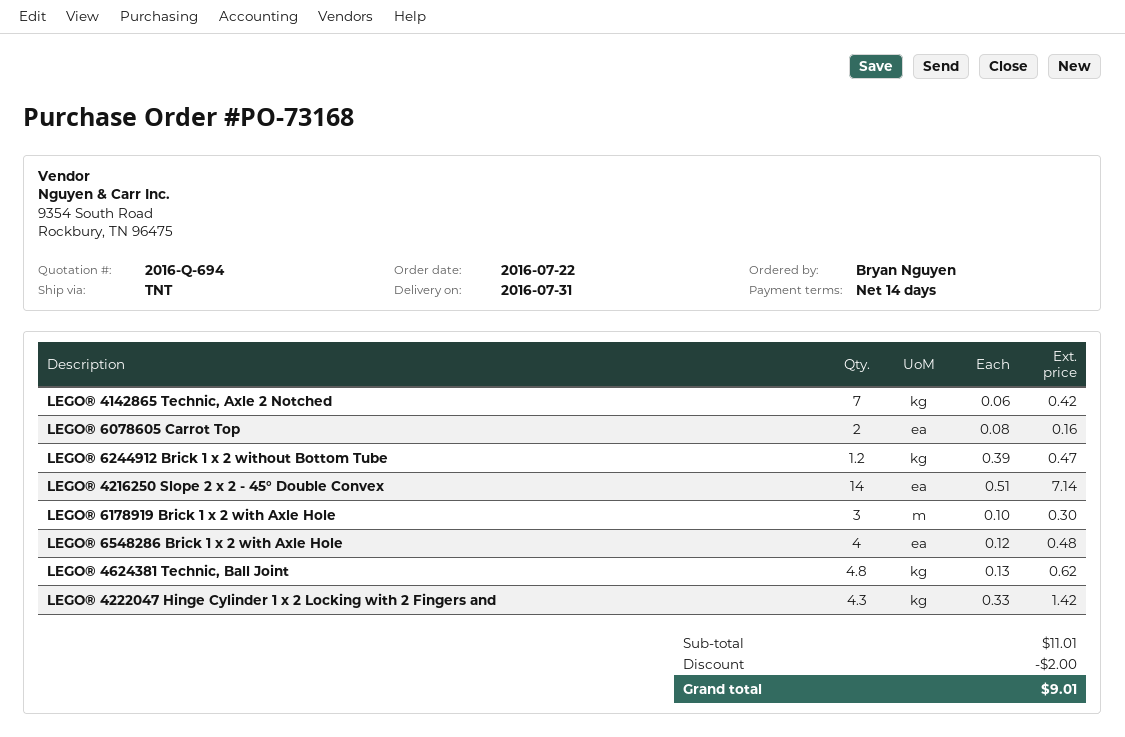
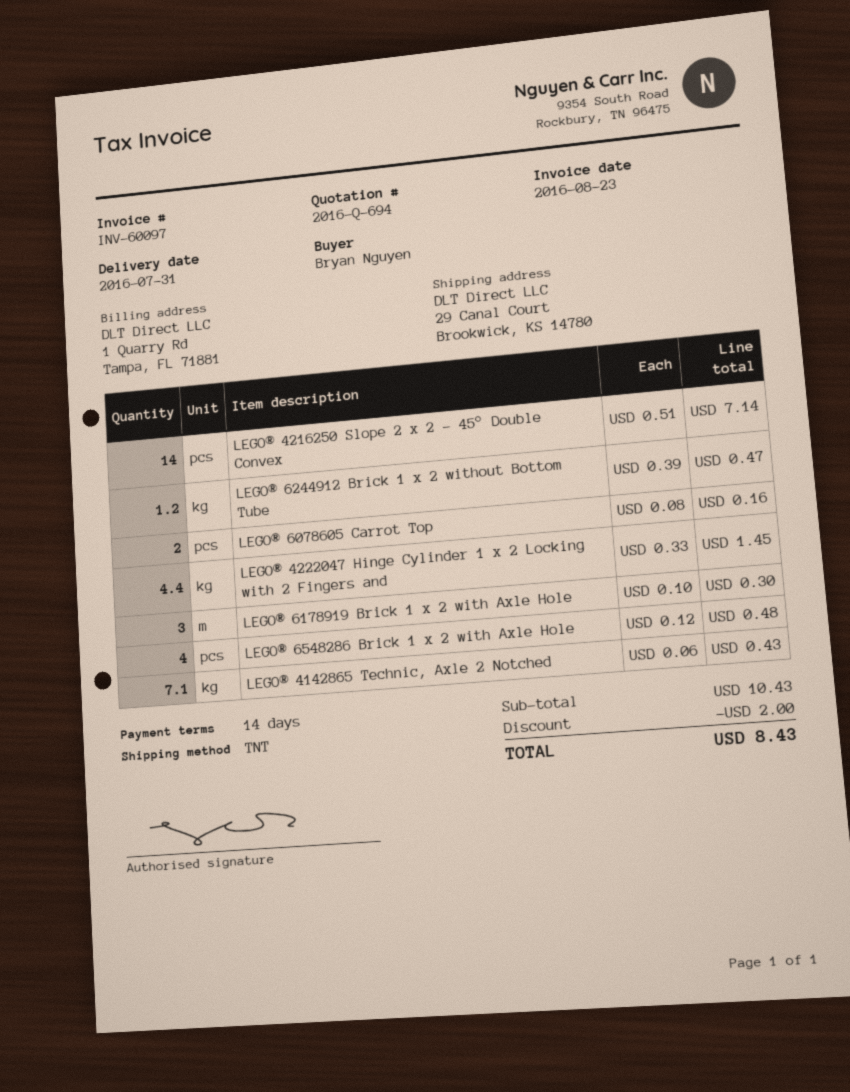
LEGO® 4142865 Technic, Axle 2 Notched: 7 x 0.06 = 0.42 -> 7.1 x 0.06 = 0.43
LEGO® 4624381 Technic, Ball Joint: 4.8 x 0.13 = 0.62 -> none
LEGO® 4222047 Hinge Cylinder 1 x 2 Locking with 2 Fingers and: 4.3 x 0.33 = 1.42 -> 4.4 x 0.33 = 1.45
subtotal: 11.01 -> 10.43
total: 9.01 -> 8.43

